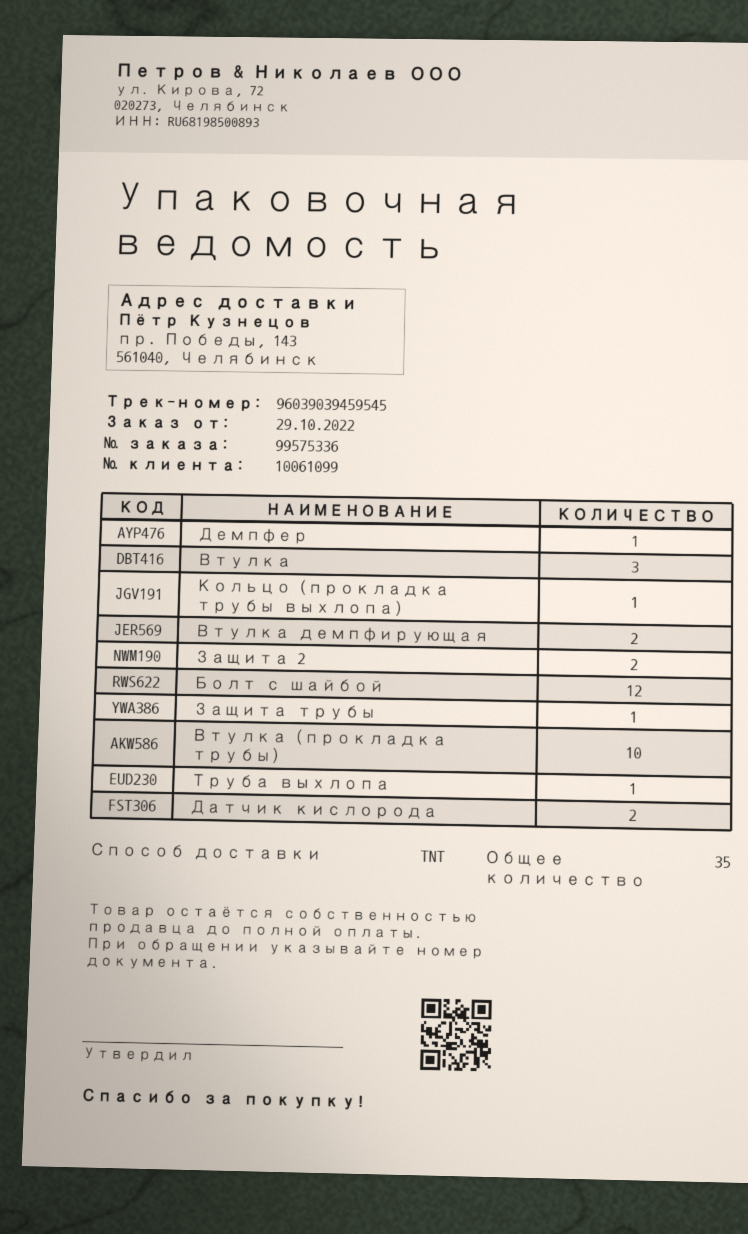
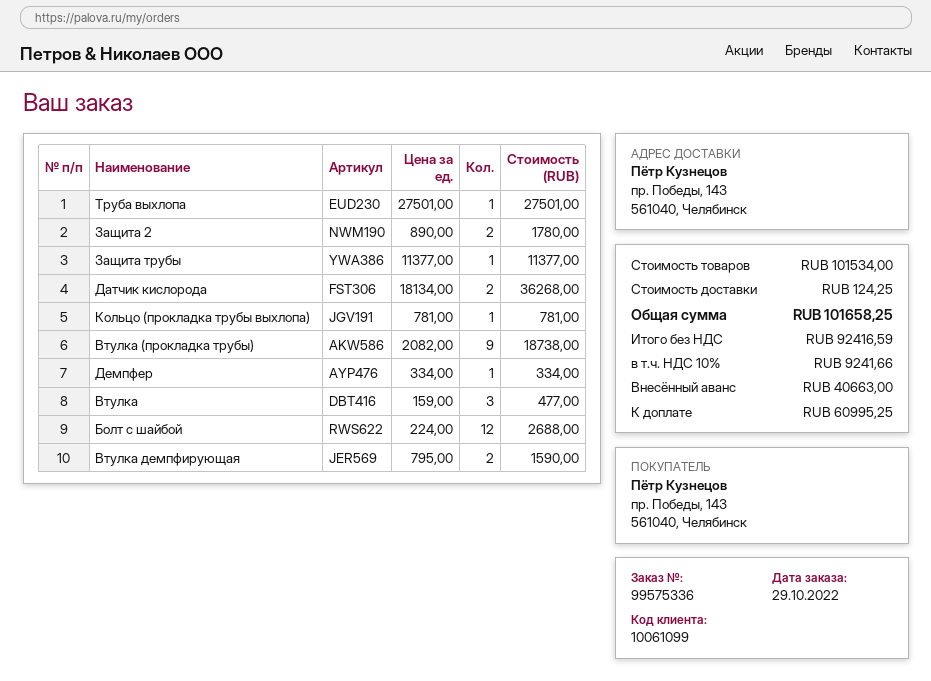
Втулка (прокладка трубы): 10 -> 9

